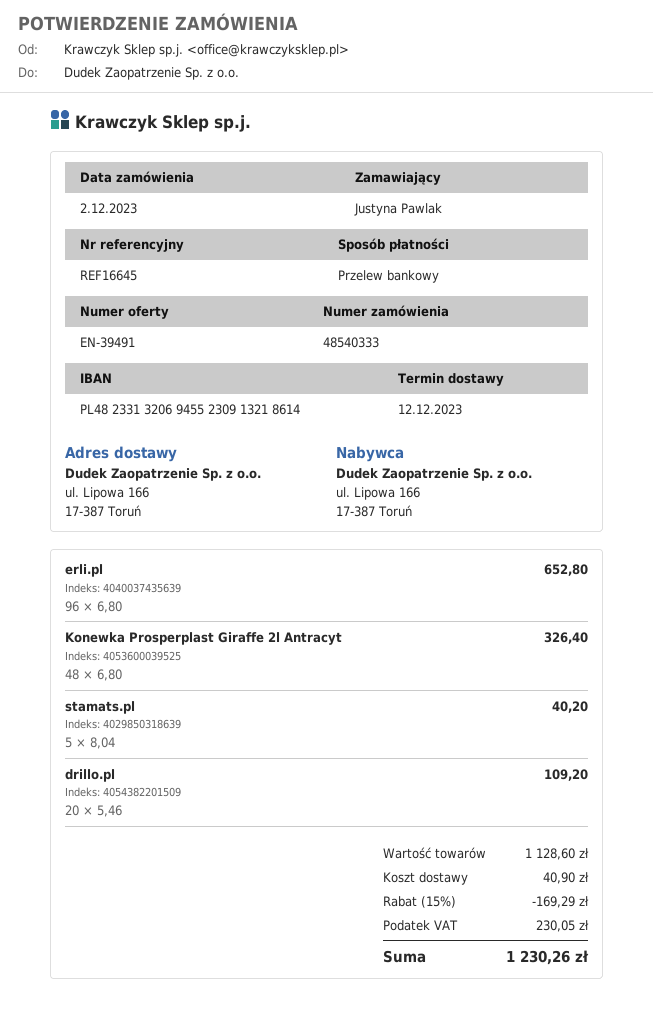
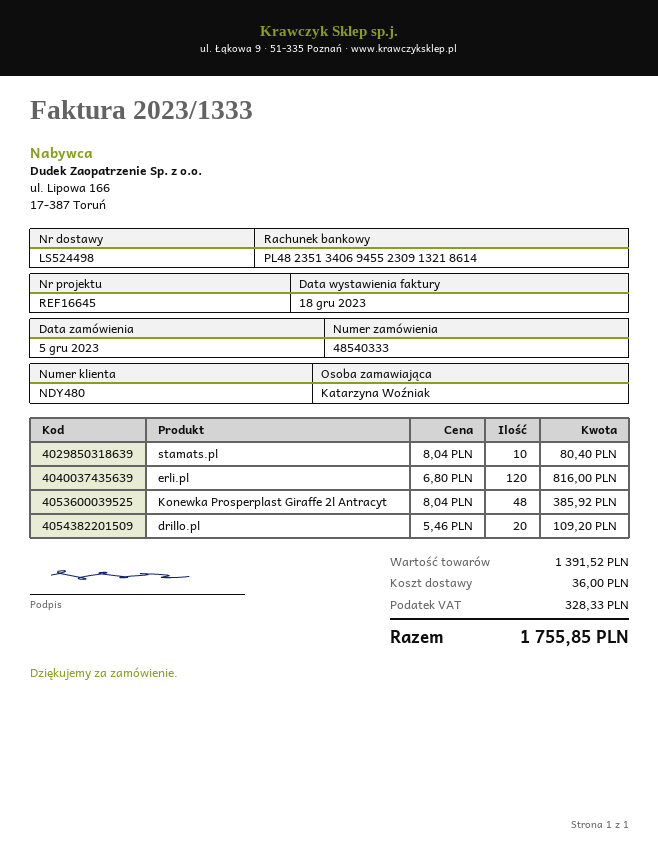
order date: 2023-12-02 -> 2023-12-05
ordered by: Justyna Pawlak -> Katarzyna Woźniak
bank account: PL48233132069455230913218614 -> PL48235134069455230913218614
erli.pl: 96 x 6.80 = 652.80 -> 120 x 6.80 = 816.00
Konewka Prosperplast Giraffe 2l Antracyt: 48 x 6.80 = 326.40 -> 48 x 8.04 = 385.92
stamats.pl: 5 x 8.04 = 40.20 -> 10 x 8.04 = 80.40
subtotal: 1128.60 -> 1391.52
discount: 15% = 169.29 -> none
shipping: 40.90 -> 36.00
tax: 230.05 -> 328.33
total: 1230.26 -> 1755.85

